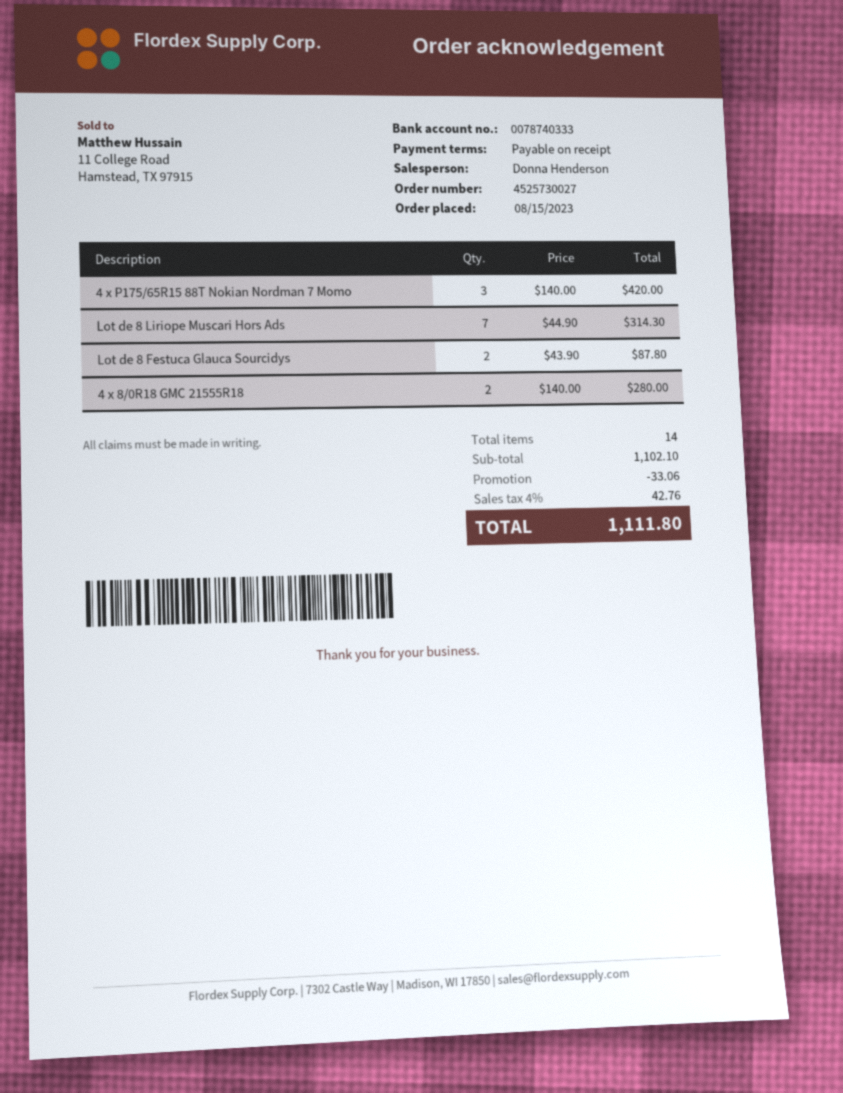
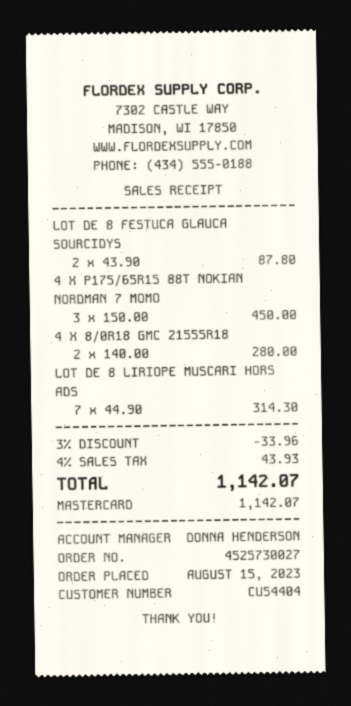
4 x P175/65R15 88T Nokian Nordman 7 Momo: 3 x 140.00 = 420.00 -> 3 x 150.00 = 450.00
discount: 33.06 -> 33.96
tax: 4% = 42.76 -> 4% = 43.93
total: 1111.80 -> 1142.07

